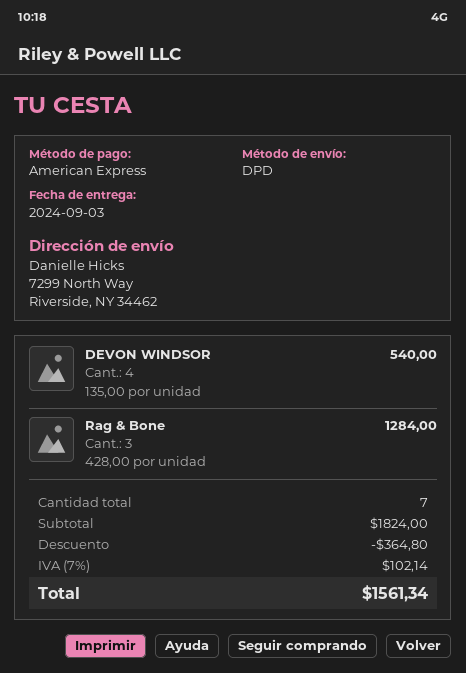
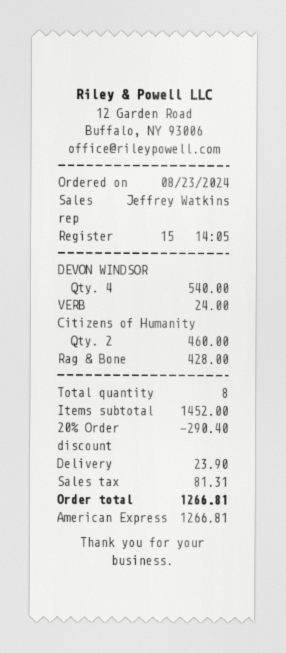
Rag & Bone: 3 for 1284.00 -> 1 for 428.00
VERB: none -> 1 for 24.00
Citizens of Humanity: none -> 2 for 460.00
total quantity: 7 -> 8
subtotal: 1824.00 -> 1452.00
discount: 364.80 -> 290.40
shipping: none -> 23.90
tax: 102.14 -> 81.31
total: 1561.34 -> 1266.81

